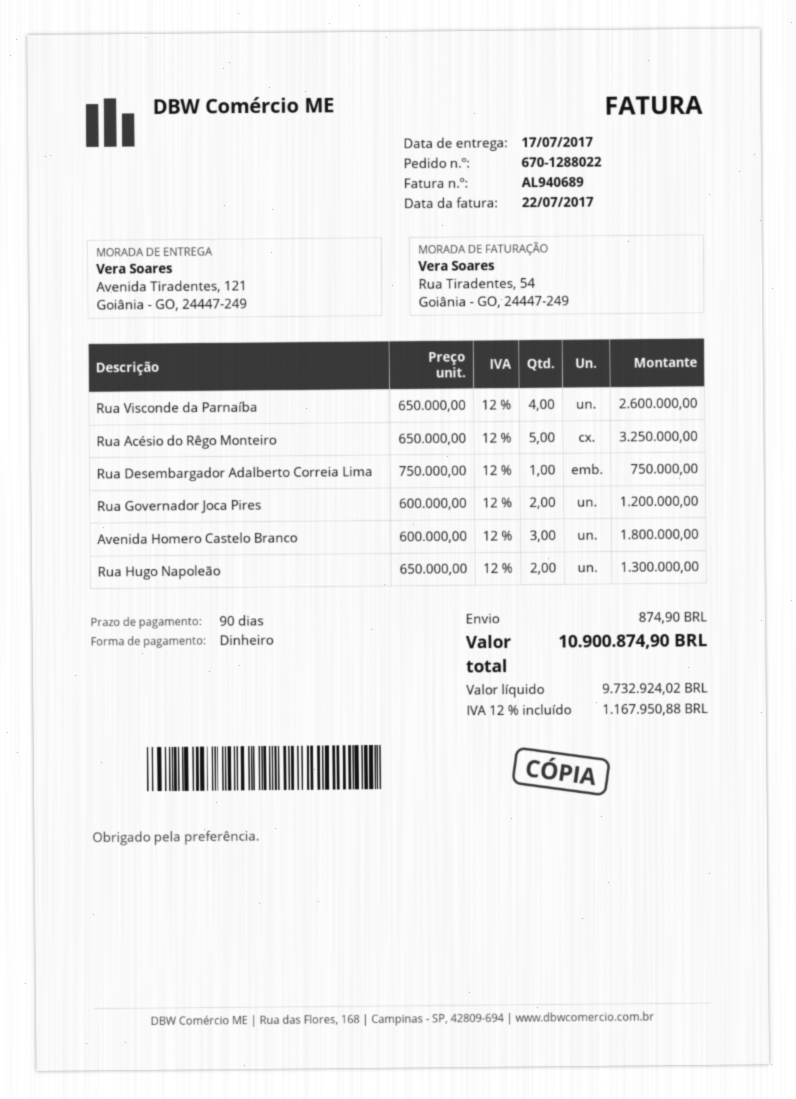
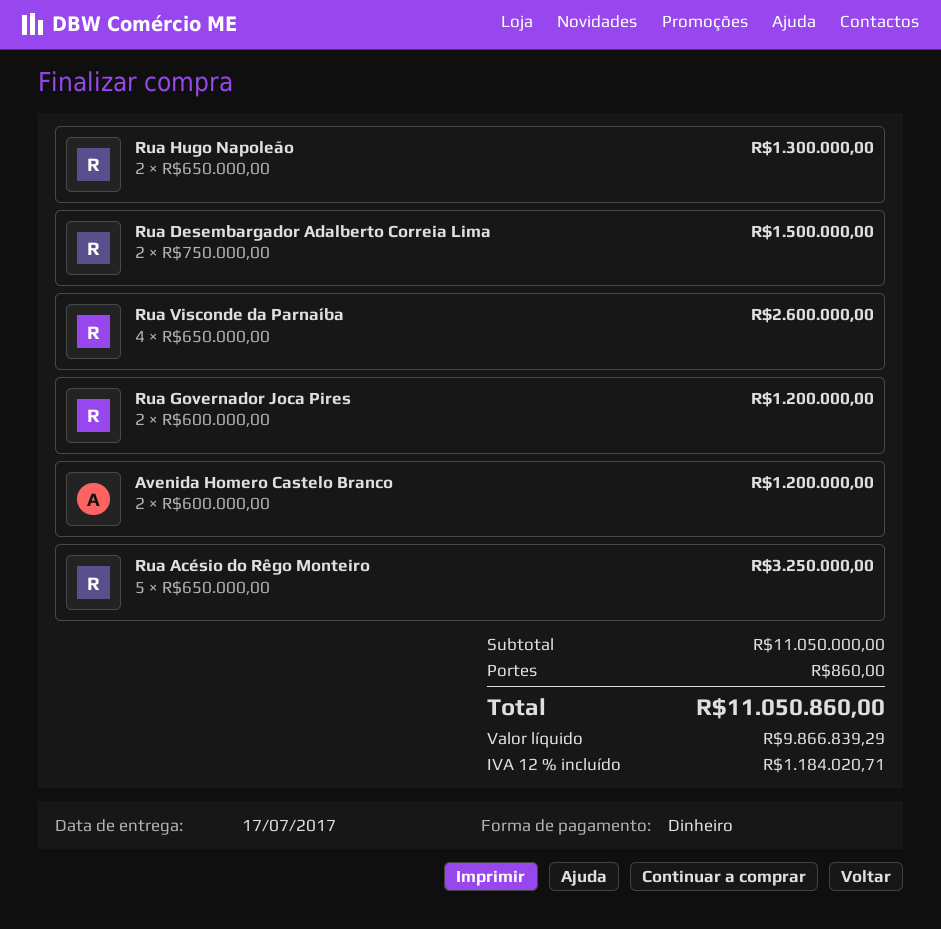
Rua Desembargador Adalberto Correia Lima: 1 x 750000.00 = 750000.00 -> 2 x 750000.00 = 1500000.00
Avenida Homero Castelo Branco: 3 x 600000.00 = 1800000.00 -> 2 x 600000.00 = 1200000.00
shipping: 874.90 -> 860.00
net: 9732924.02 -> 9866839.29
tax: 12% = 1167950.88 -> 12% = 1184020.71
total: 10900874.90 -> 11050860.00

